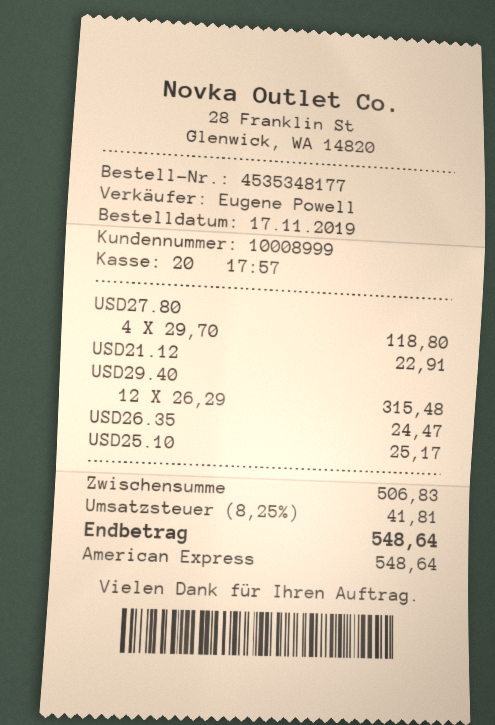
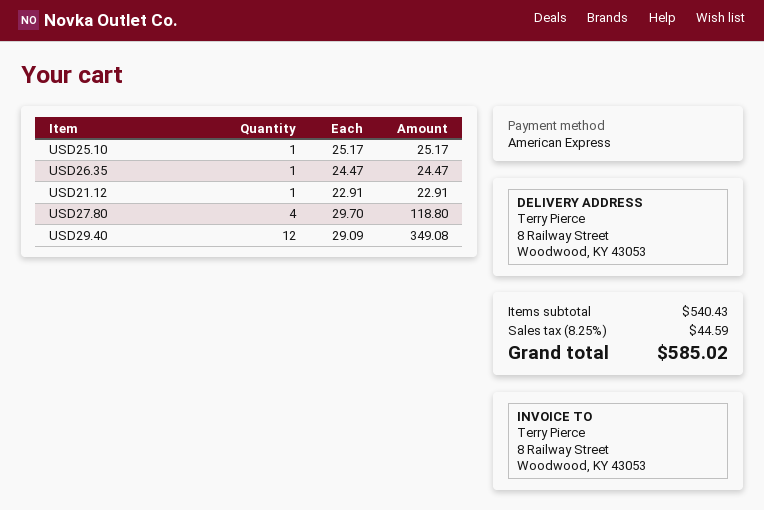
USD29.40: 12 x 26.29 = 315.48 -> 12 x 29.09 = 349.08
subtotal: 506.83 -> 540.43
tax: 8.25% = 41.81 -> 8.25% = 44.59
total: 548.64 -> 585.02

